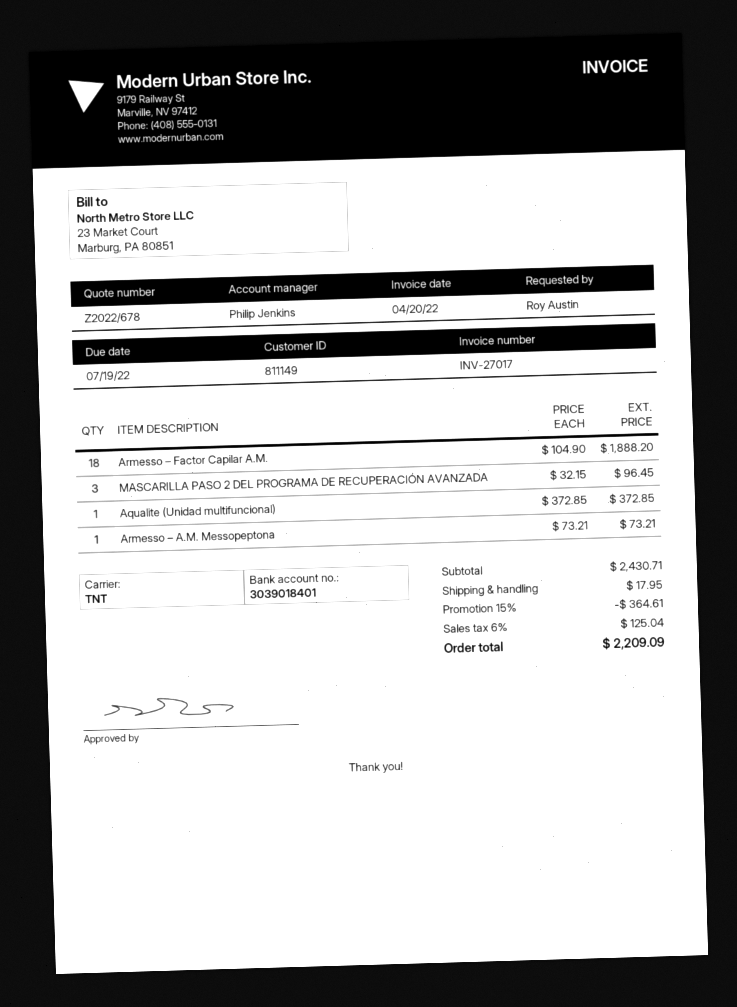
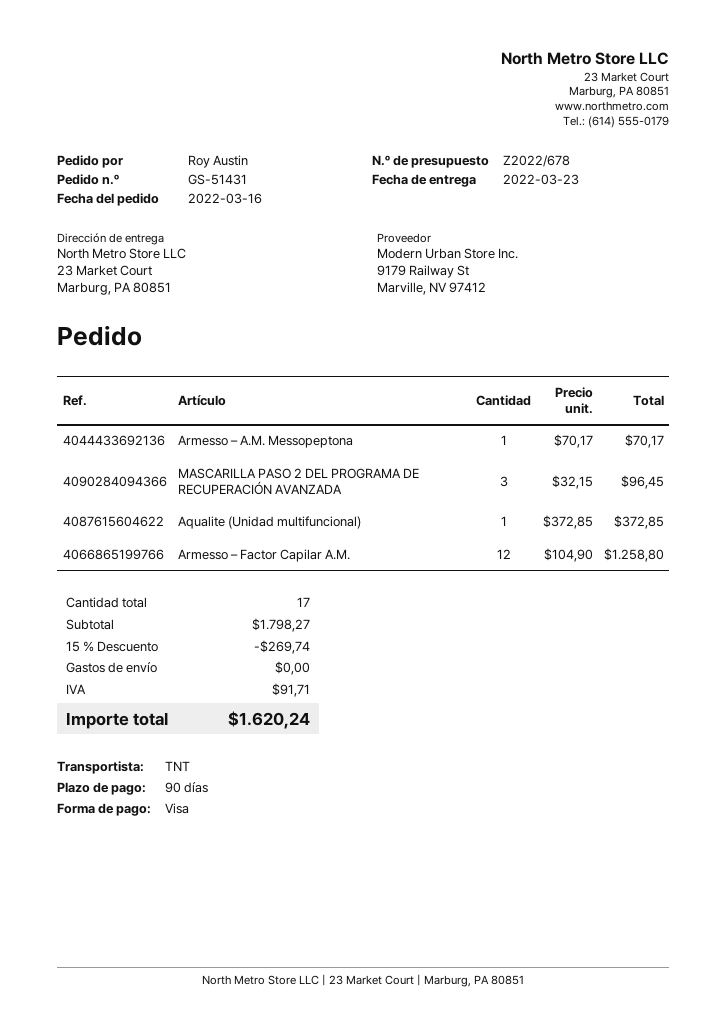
Armesso – Factor Capilar A.M.: 18 x 104.90 = 1888.20 -> 12 x 104.90 = 1258.80
Armesso – A.M. Messopeptona: 1 x 73.21 = 73.21 -> 1 x 70.17 = 70.17
subtotal: 2430.71 -> 1798.27
discount: 15% = 364.61 -> 15% = 269.74
shipping: 17.95 -> 0.00
tax: 125.04 -> 91.71
total: 2209.09 -> 1620.24

